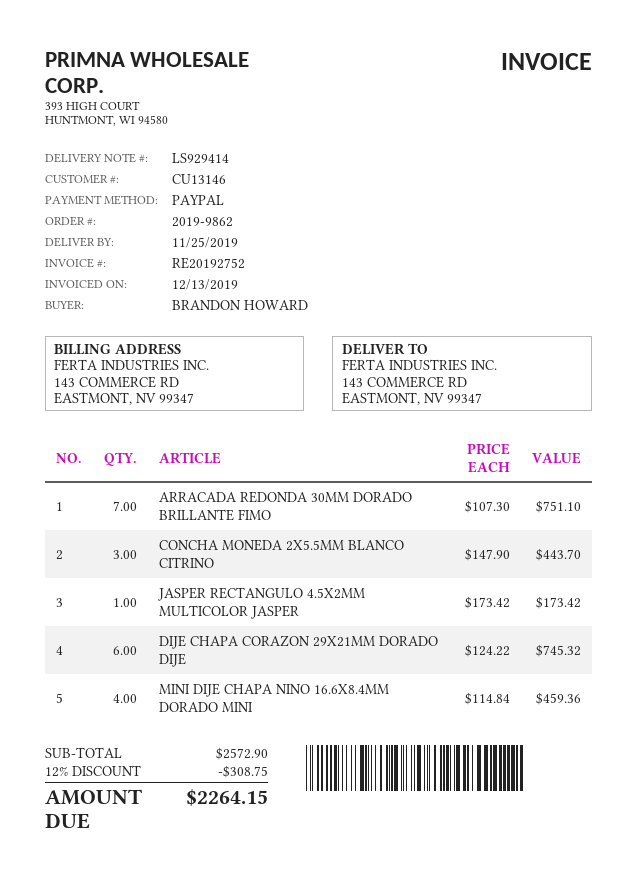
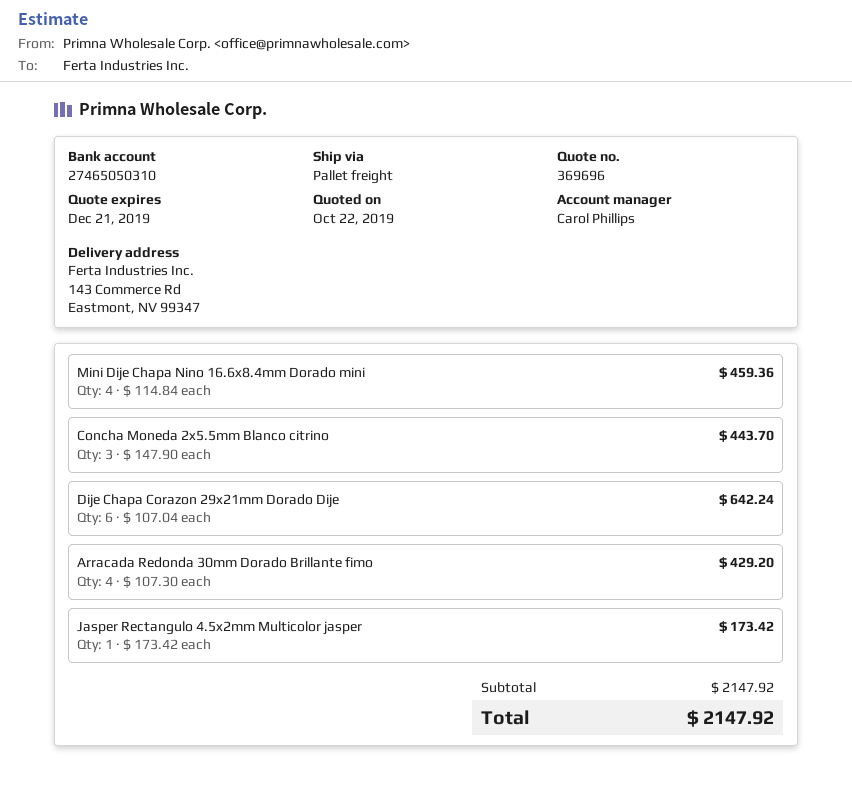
ARRACADA REDONDA 30MM DORADO BRILLANTE FIMO: 7 x 107.30 = 751.10 -> 4 x 107.30 = 429.20
DIJE CHAPA CORAZON 29X21MM DORADO DIJE: 6 x 124.22 = 745.32 -> 6 x 107.04 = 642.24
subtotal: 2572.90 -> 2147.92
discount: 12% = 308.75 -> none
total: 2264.15 -> 2147.92

